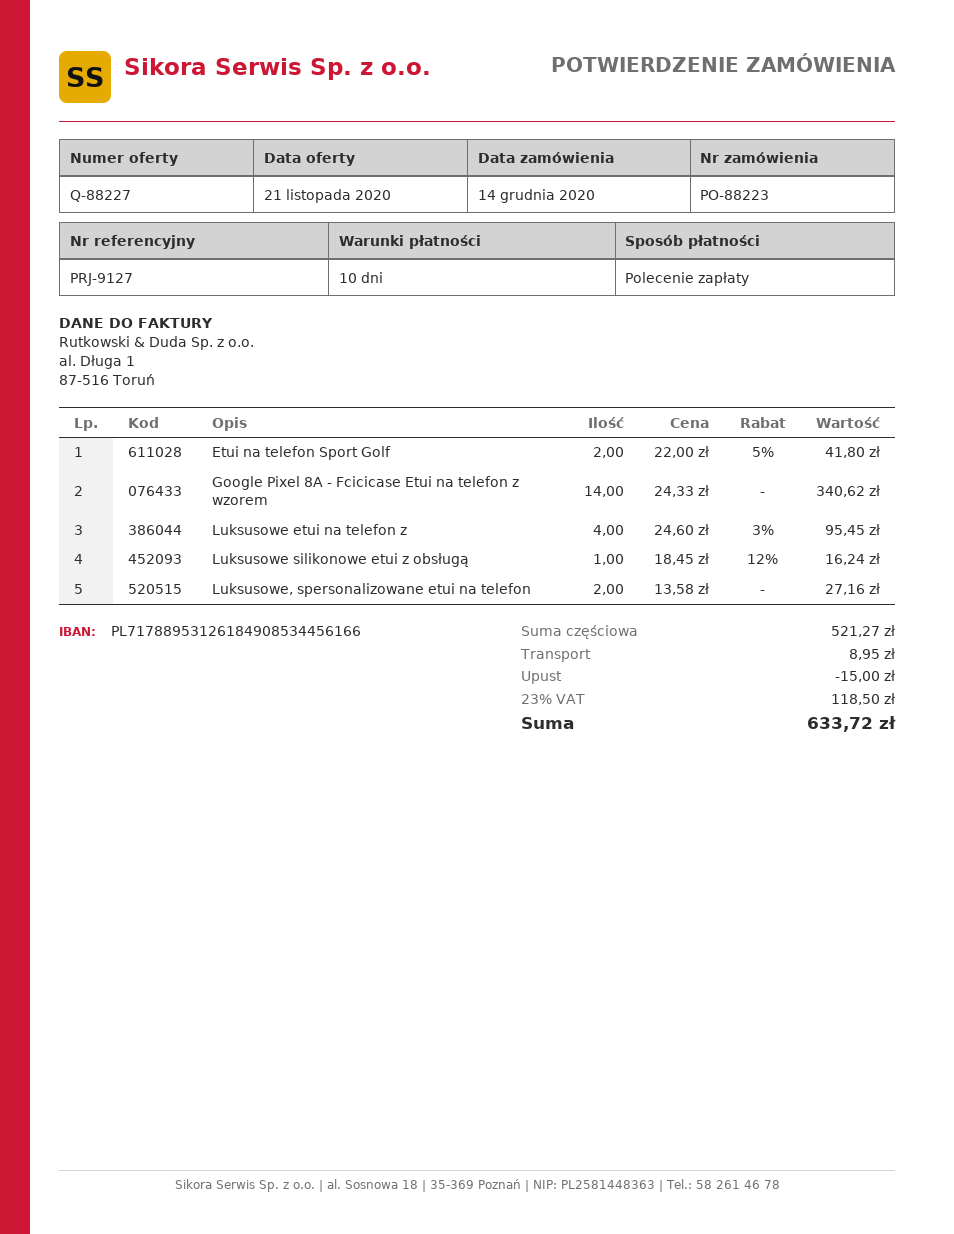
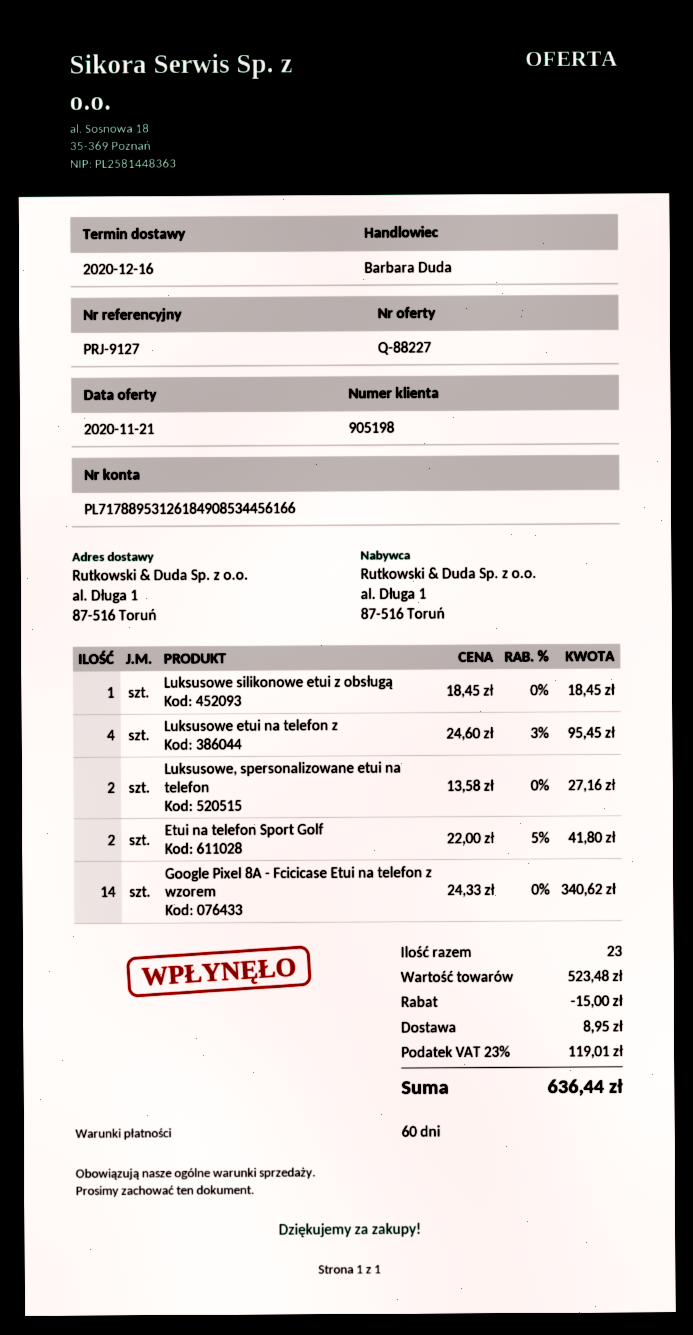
payment terms: 10 days -> 60 days
Luksusowe silikonowe etui z obsługą: 1 x 18.45 - 12% = 16.24 -> 1 x 18.45 = 18.45
subtotal: 521.27 -> 523.48
tax: 23% = 118.50 -> 23% = 119.01
total: 633.72 -> 636.44

